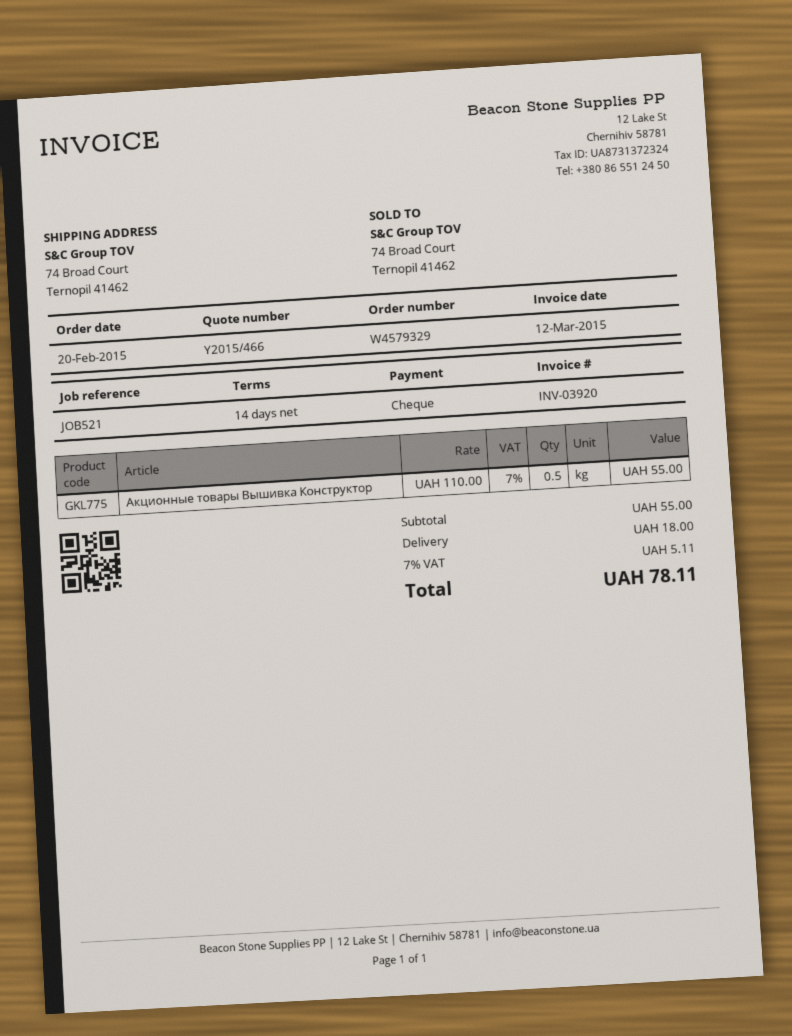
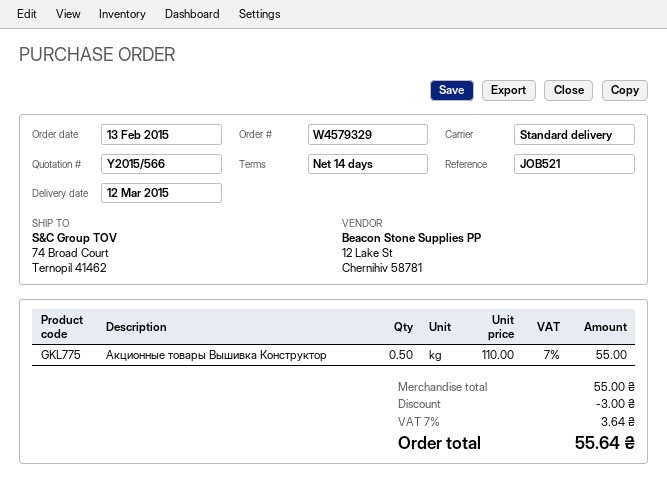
quote number: Y2015/466 -> Y2015/566
order date: 2015-02-20 -> 2015-02-13
discount: none -> 3.00
shipping: 18.00 -> none
tax: 7% = 5.11 -> 7% = 3.64
total: 78.11 -> 55.64

